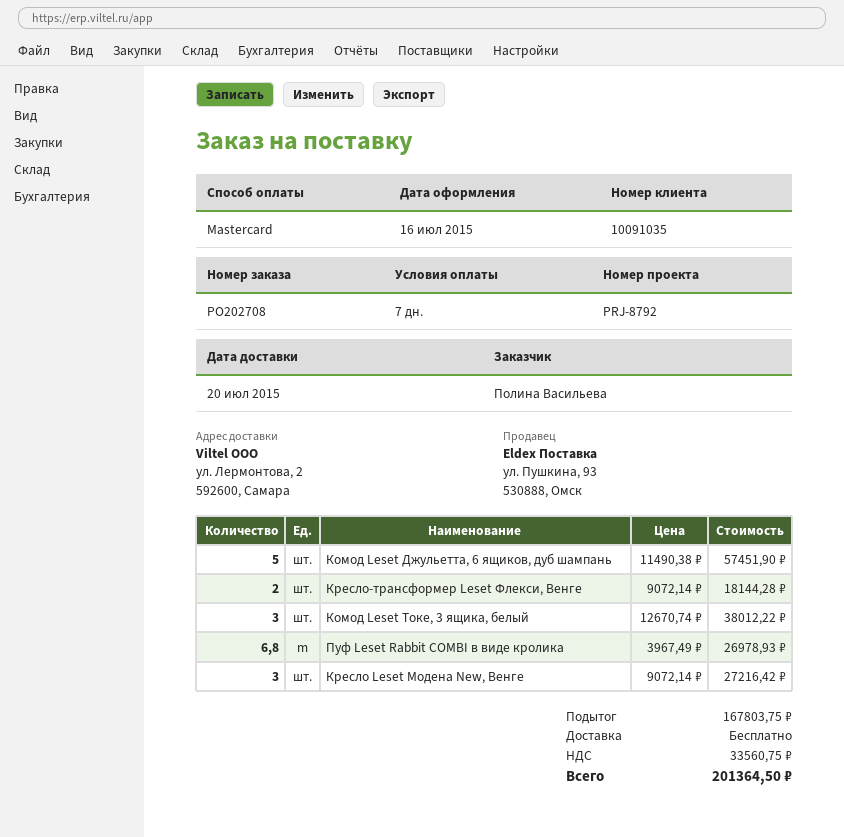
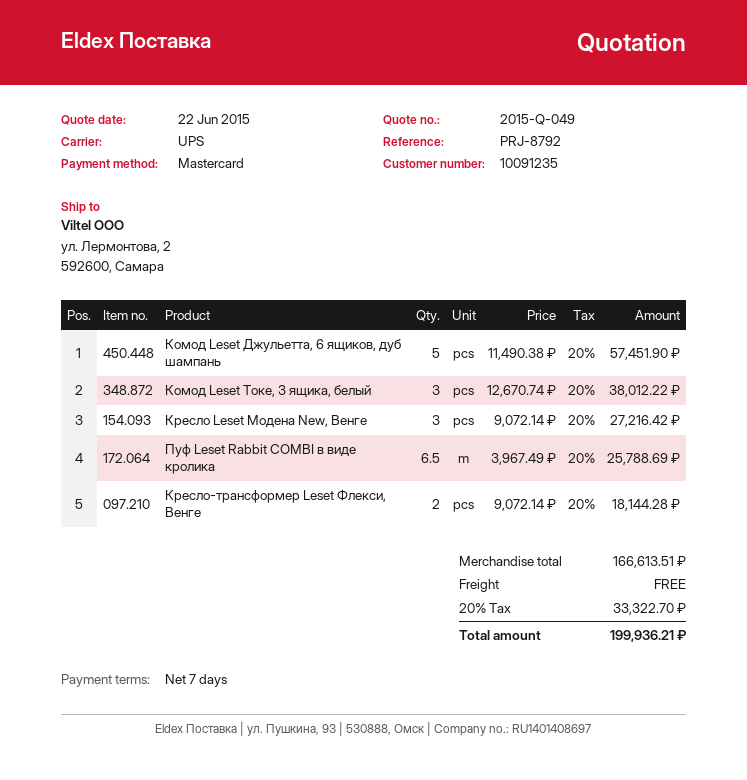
customer number: 10091035 -> 10091235
Пуф Leset Rabbit COMBI в виде кролика: 6.8 x 3967.49 = 26978.93 -> 6.5 x 3967.49 = 25788.69
subtotal: 167803.75 -> 166613.51
tax: 33560.75 -> 33322.70
total: 201364.50 -> 199936.21

